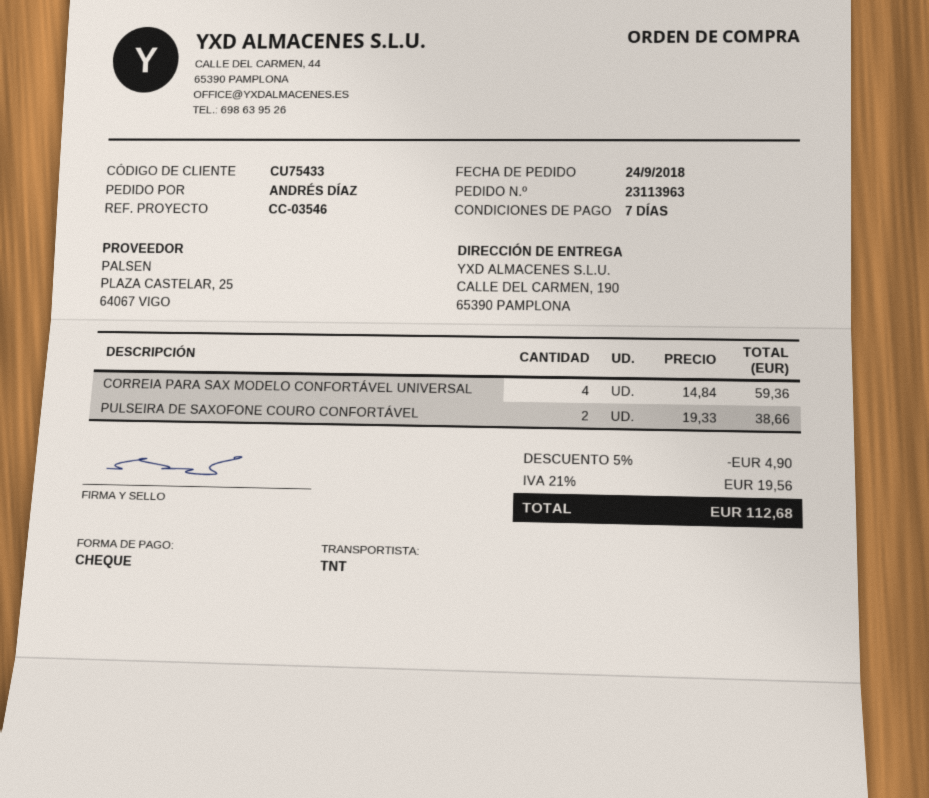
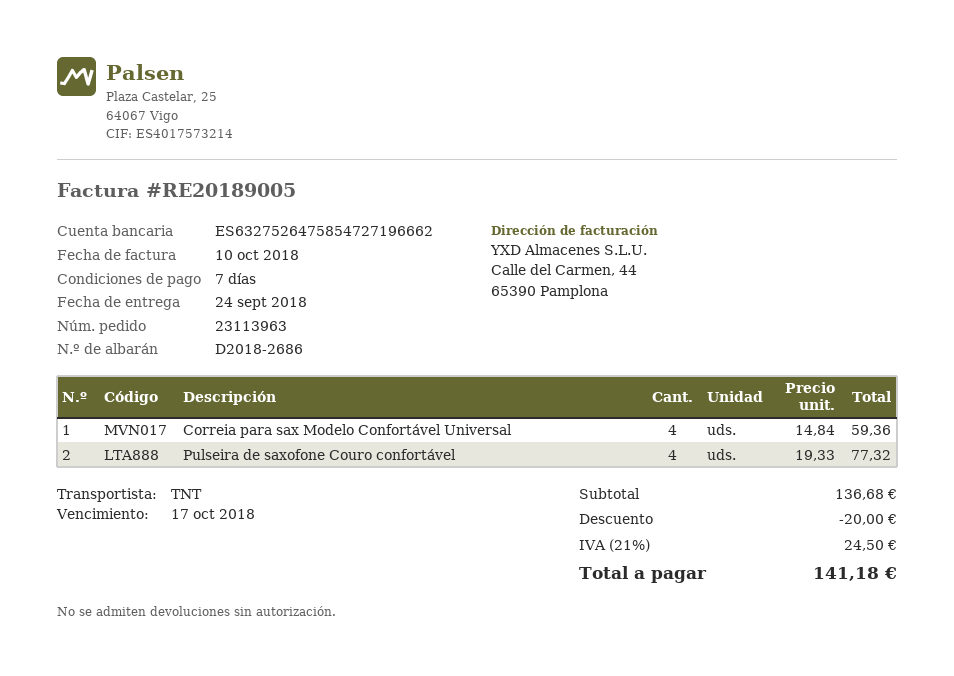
PULSEIRA DE SAXOFONE COURO CONFORTÁVEL: 2 x 19.33 = 38.66 -> 4 x 19.33 = 77.32
discount: 4.90 -> 20.00
tax: 21% = 19.56 -> 21% = 24.50
total: 112.68 -> 141.18

